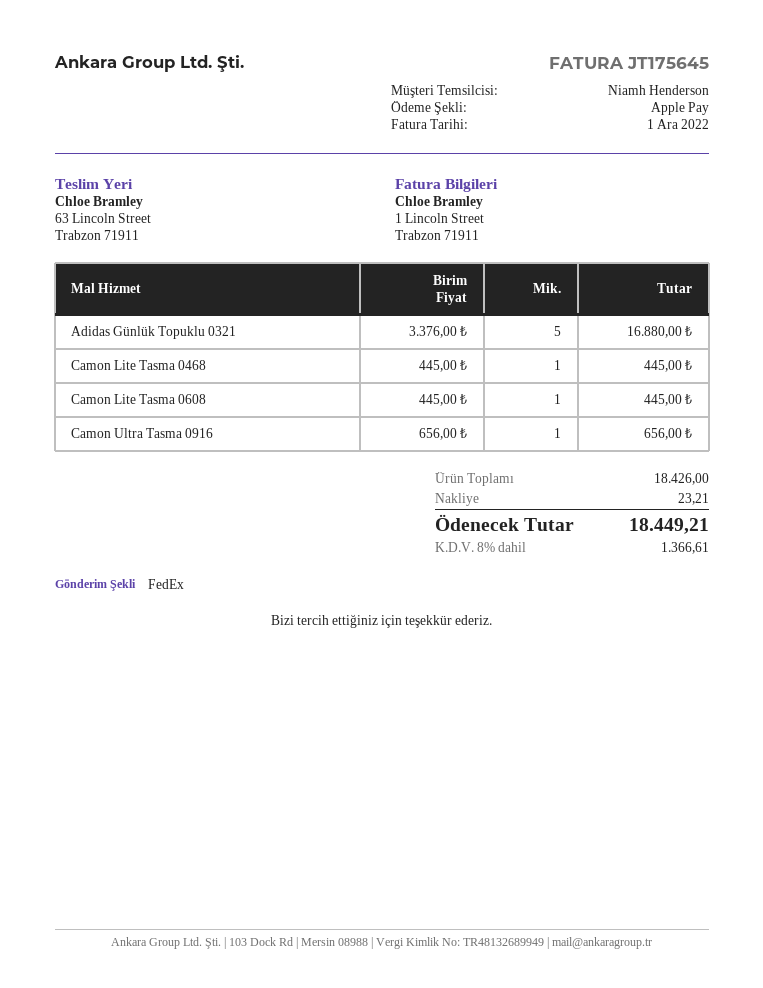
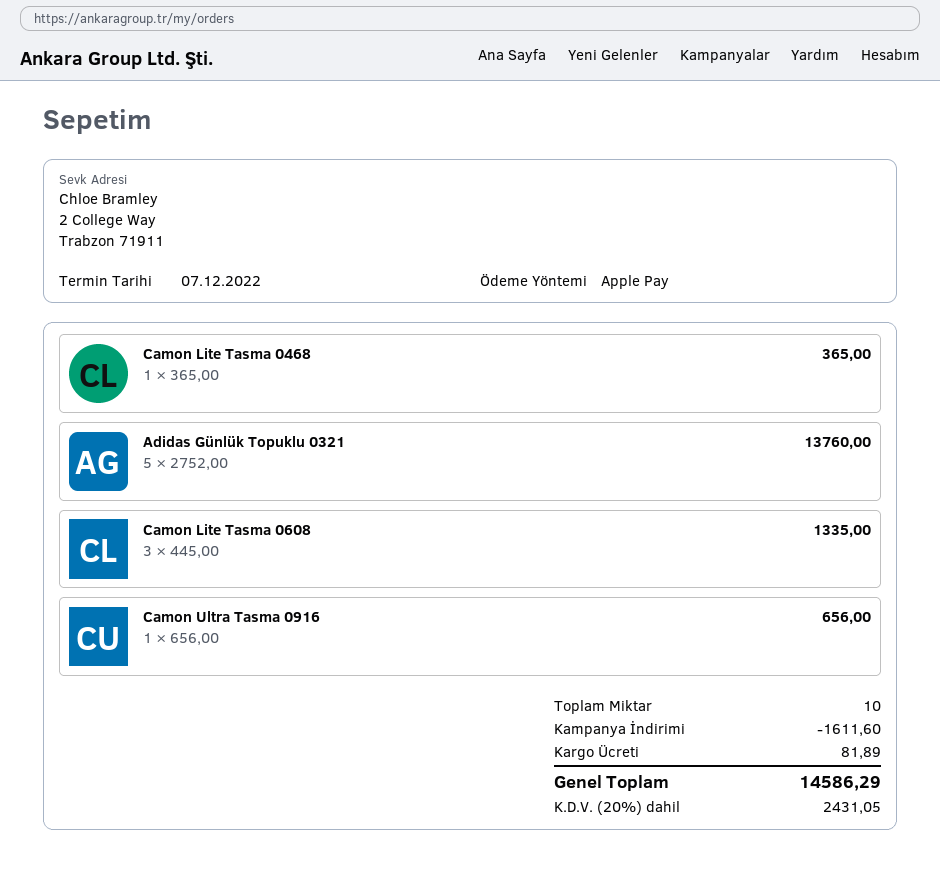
ship to: 63 Lincoln Street, Trabzon 71911 -> 2 College Way, Trabzon 71911
Adidas Günlük Topuklu 0321: 5 x 3376.00 = 16880.00 -> 5 x 2752.00 = 13760.00
Camon Lite Tasma 0468: 1 x 445.00 = 445.00 -> 1 x 365.00 = 365.00
Camon Lite Tasma 0608: 1 x 445.00 = 445.00 -> 3 x 445.00 = 1335.00
discount: none -> 1611.60
shipping: 23.21 -> 81.89
tax: 8% = 1366.61 -> 20% = 2431.05
total: 18449.21 -> 14586.29

